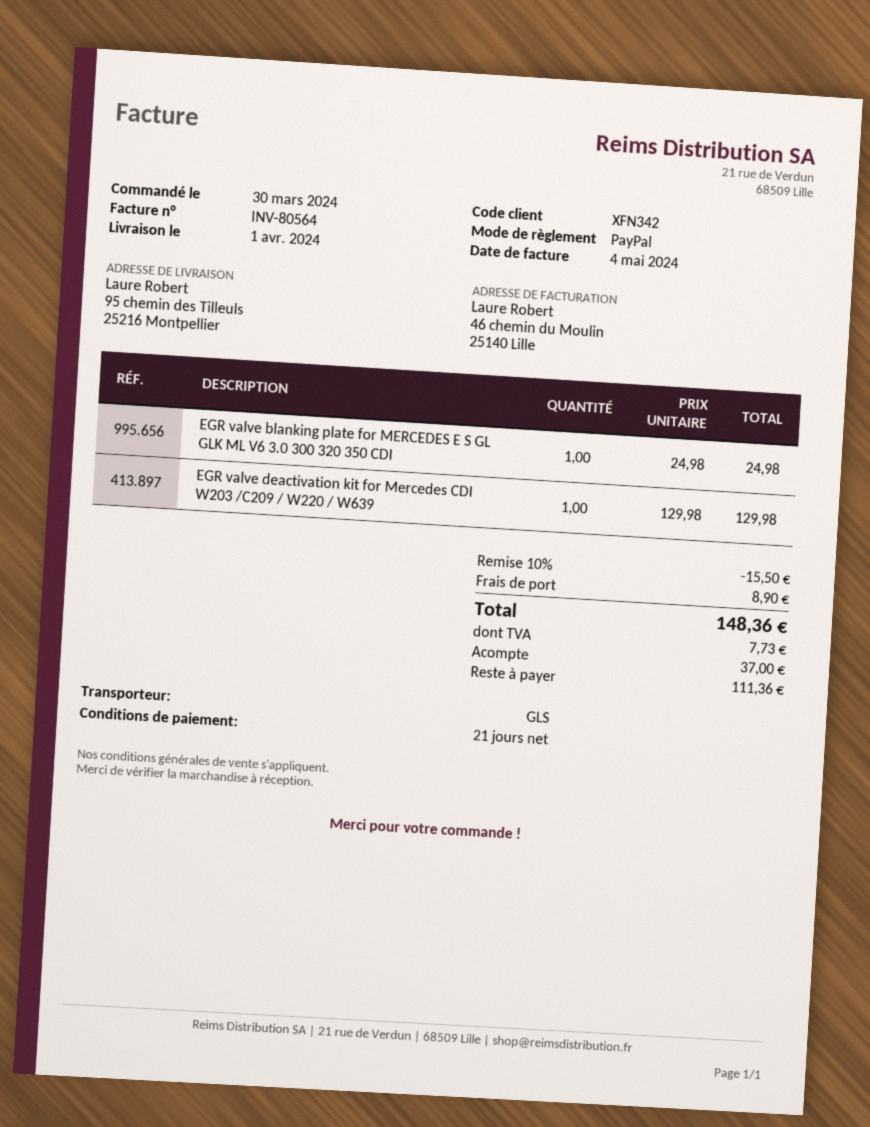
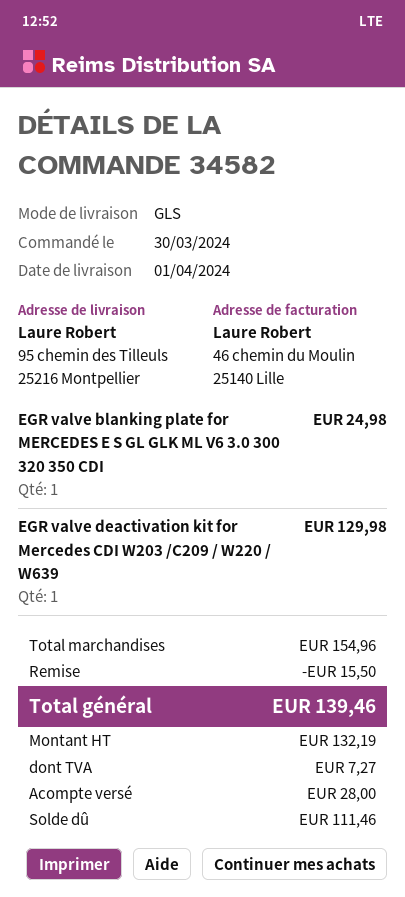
shipping: 8.90 -> none
tax: 7.73 -> 7.27
total: 148.36 -> 139.46
deposit: 37.00 -> 28.00
balance: 111.36 -> 111.46

